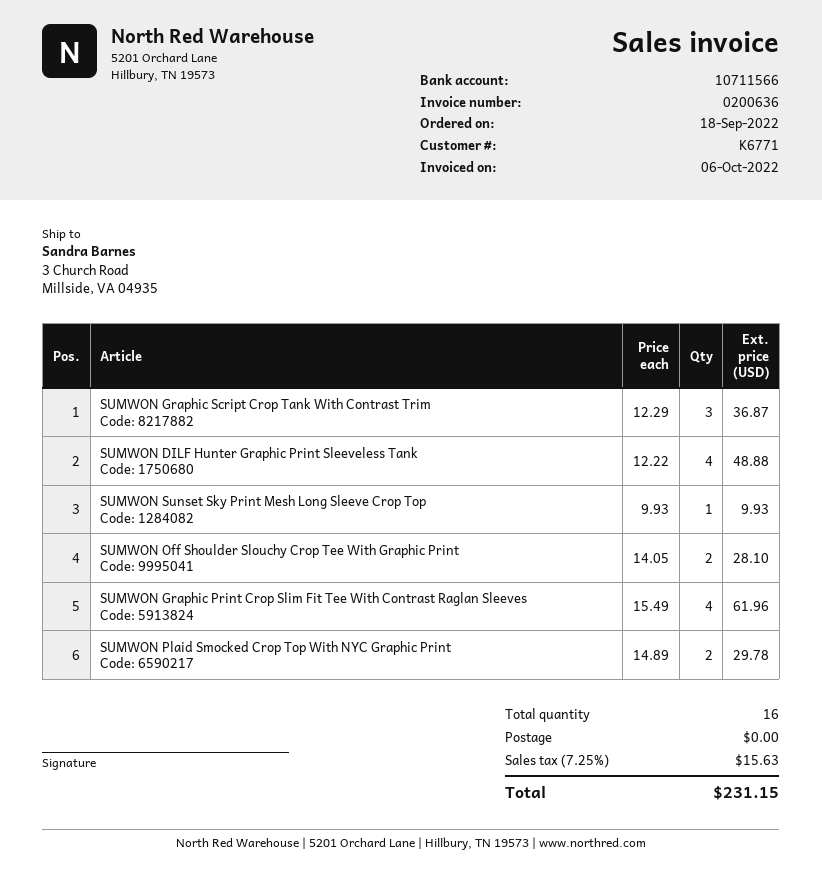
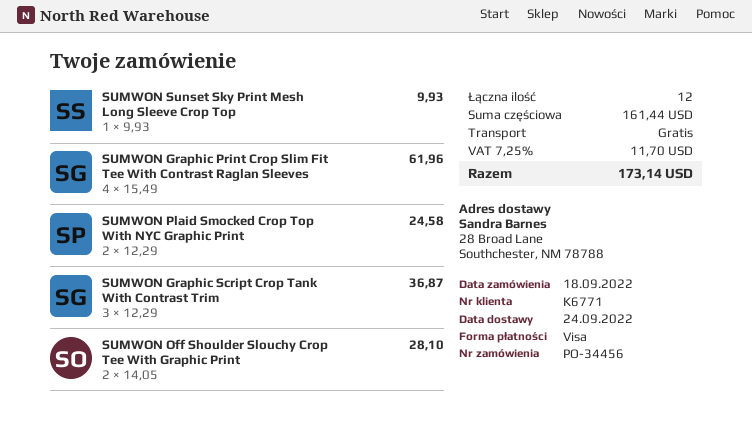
ship to: 3 Church Road, Millside, VA 04935 -> 28 Broad Lane, Southchester, NM 78788
SUMWON DILF Hunter Graphic Print Sleeveless Tank: 4 x 12.22 = 48.88 -> none
SUMWON Plaid Smocked Crop Top With NYC Graphic Print: 2 x 14.89 = 29.78 -> 2 x 12.29 = 24.58
total quantity: 16 -> 12
tax: 7.25% = 15.63 -> 7.25% = 11.70
total: 231.15 -> 173.14

